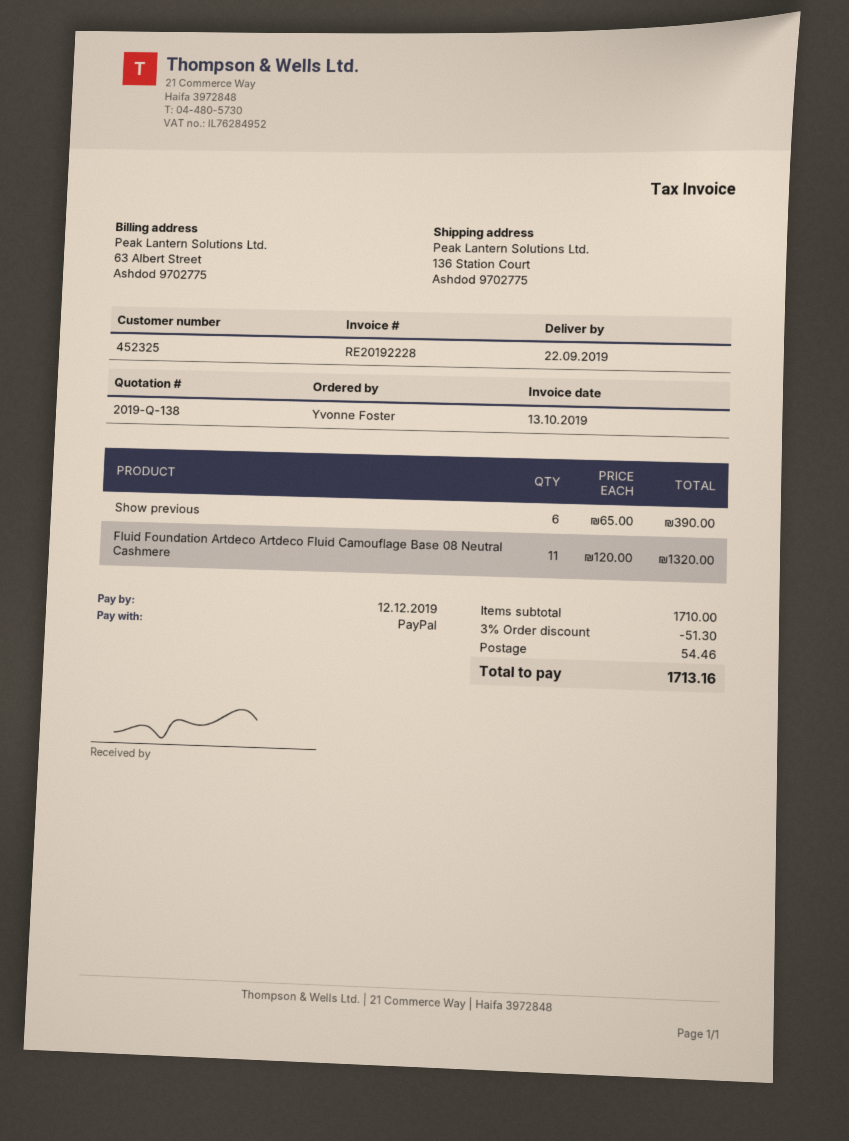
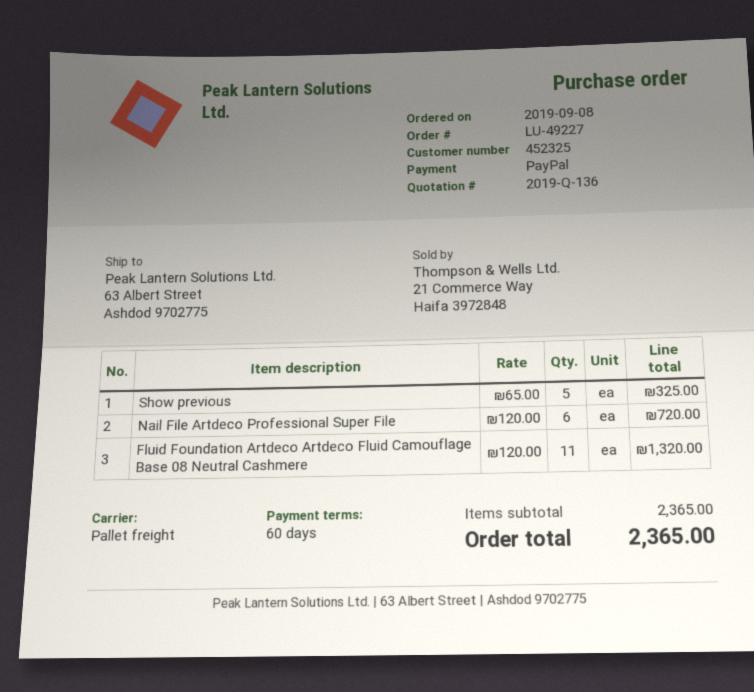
quote number: 2019-Q-138 -> 2019-Q-136
ship to: 136 Station Court, Ashdod 9702775 -> 63 Albert Street, Ashdod 9702775
Show previous: 6 x 65.00 = 390.00 -> 5 x 65.00 = 325.00
Nail File Artdeco Professional Super File: none -> 6 x 120.00 = 720.00
subtotal: 1710.00 -> 2365.00
discount: 3% = 51.30 -> none
shipping: 54.46 -> none
total: 1713.16 -> 2365.00

